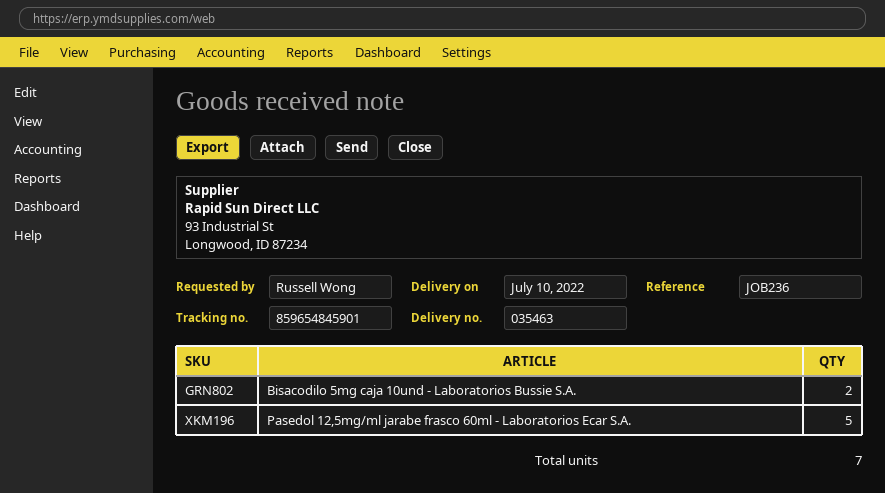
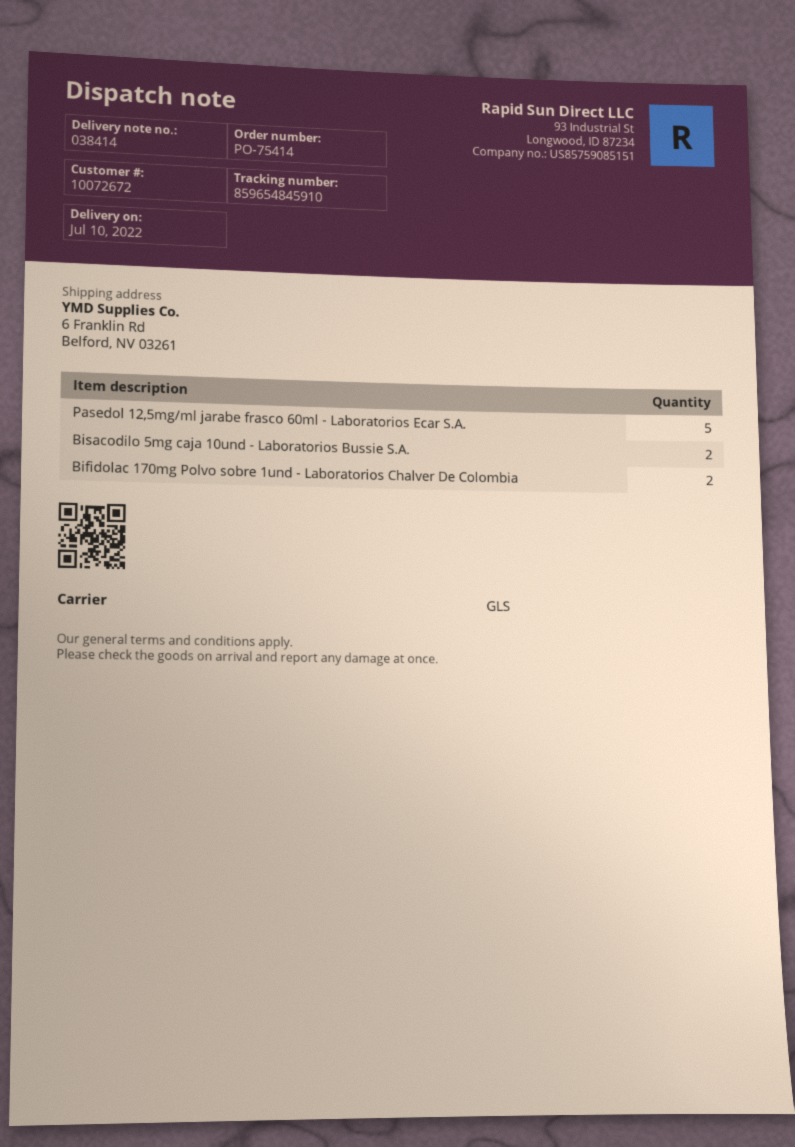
delivery note number: 035463 -> 038414
tracking number: 859654845901 -> 859654845910
Bifidolac 170mg Polvo sobre 1und - Laboratorios Chalver De Colombia: none -> 2

